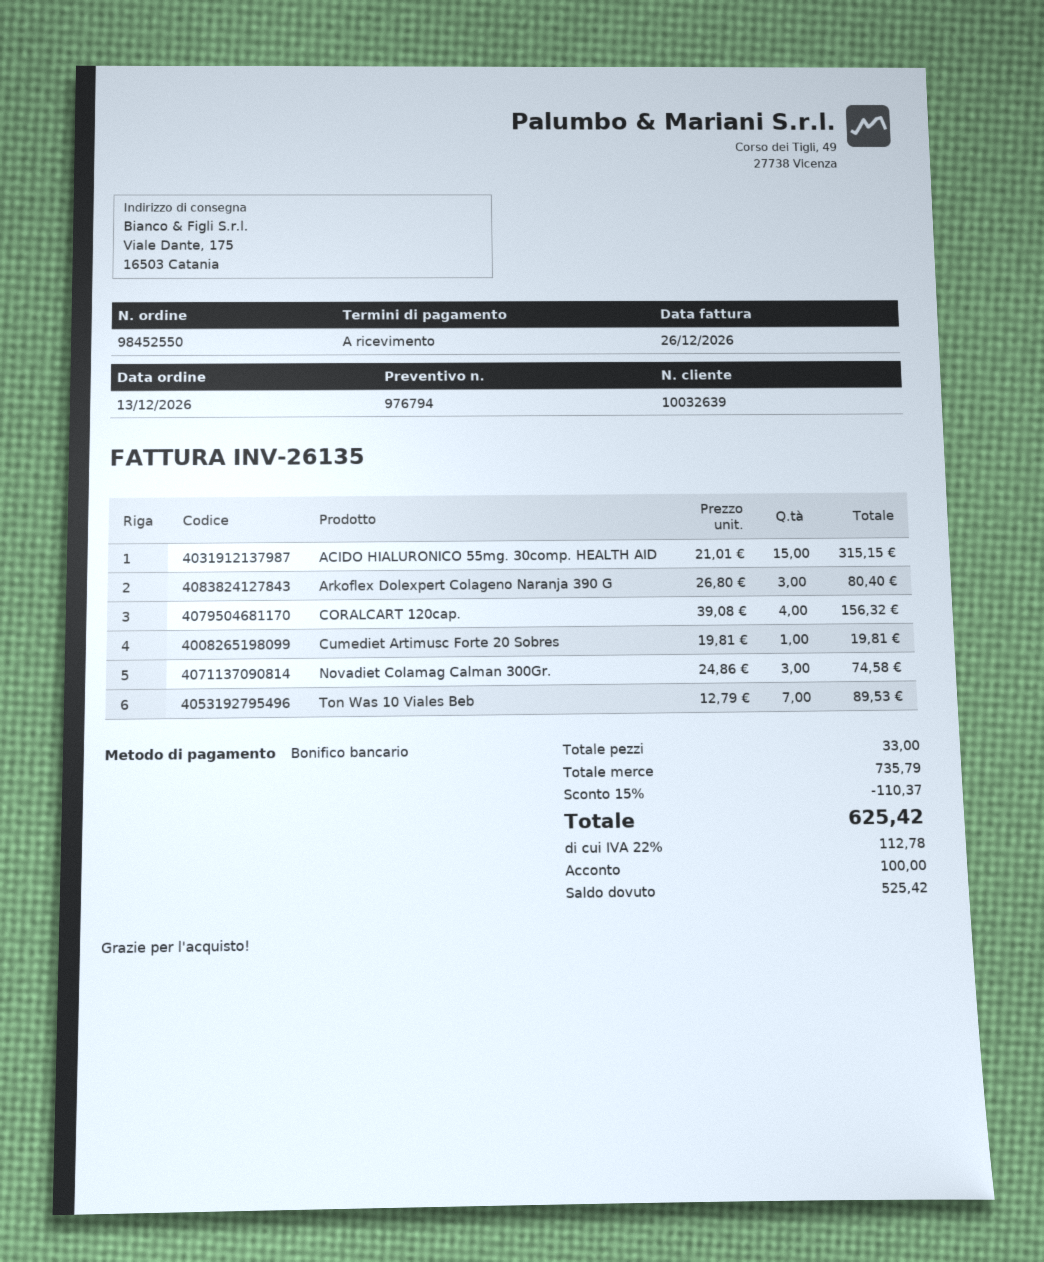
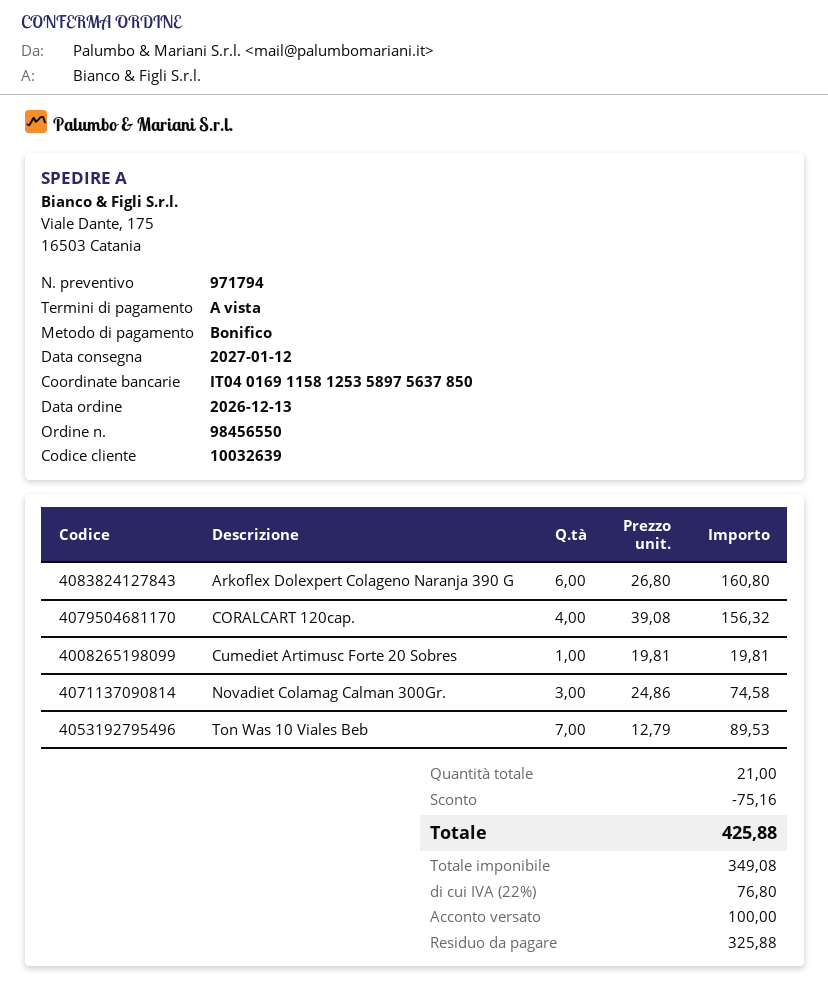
quote number: 976794 -> 971794
order number: 98452550 -> 98456550
ACIDO HIALURONICO 55mg. 30comp. HEALTH AID: 15 x 21.01 = 315.15 -> none
Arkoflex Dolexpert Colageno Naranja 390 G: 3 x 26.80 = 80.40 -> 6 x 26.80 = 160.80
total quantity: 33 -> 21
discount: 110.37 -> 75.16
tax: 22% = 112.78 -> 22% = 76.80
total: 625.42 -> 425.88
balance: 525.42 -> 325.88

